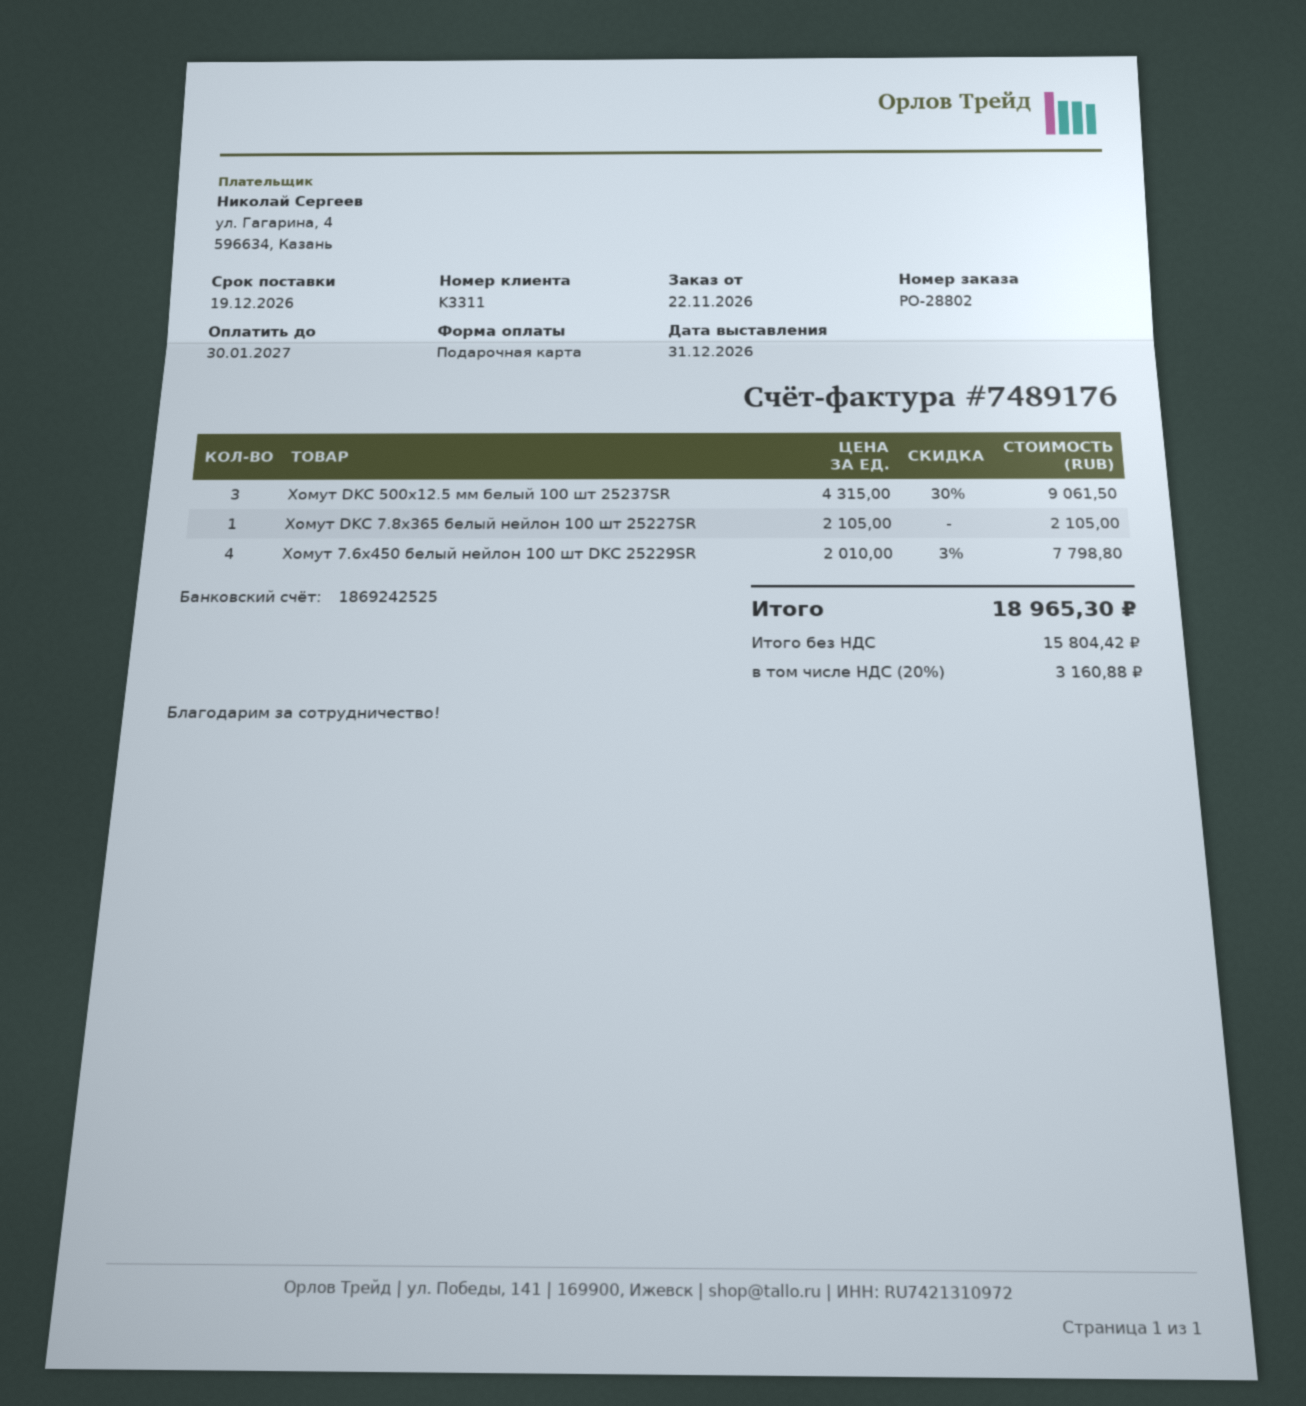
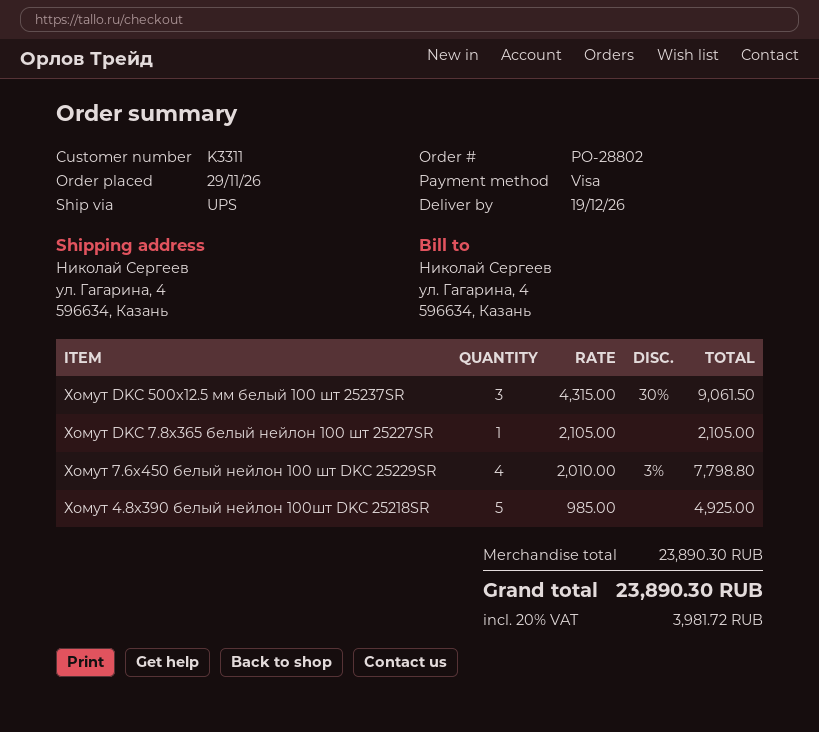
order date: 2026-11-22 -> 2026-11-29
payment method: gift card -> Visa
Хомут 4.8х390 белый нейлон 100шт DKC 25218SR: none -> 5 x 985.00 = 4925.00
tax: 20% = 3160.88 -> 20% = 3981.72
total: 18965.30 -> 23890.30

